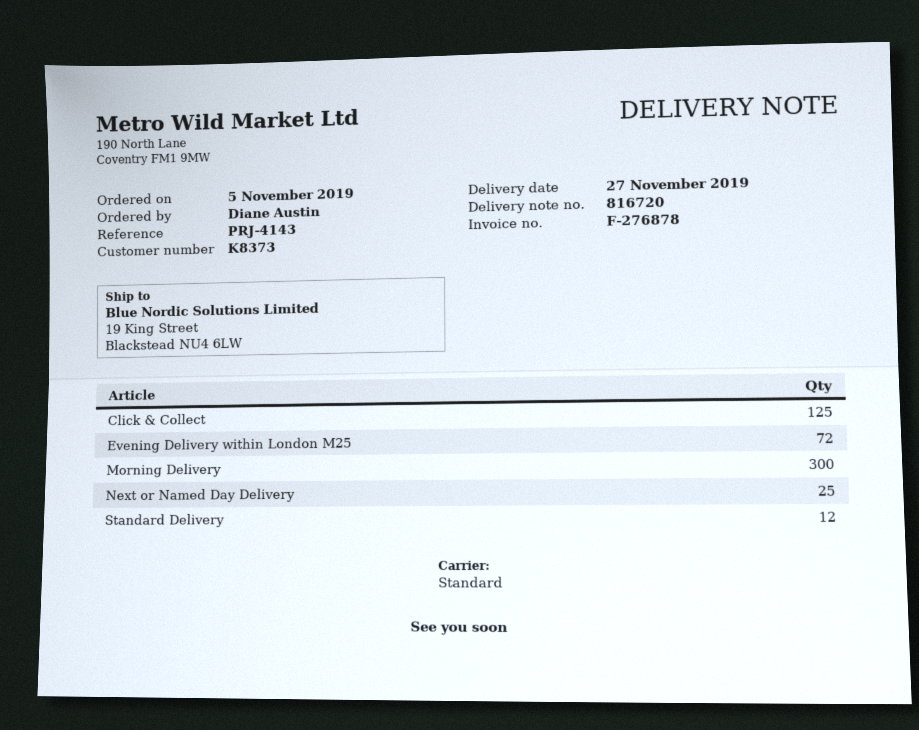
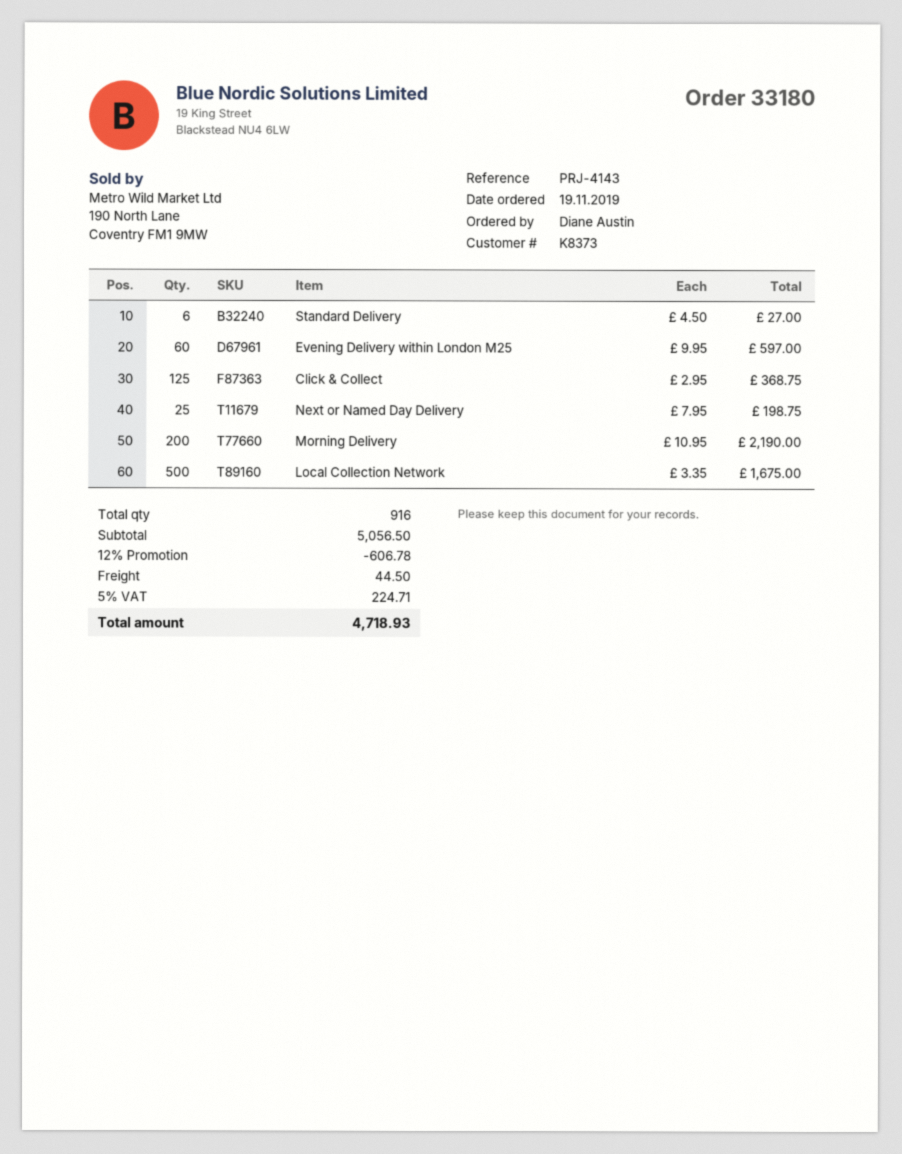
order date: 2019-11-05 -> 2019-11-19
Evening Delivery within London M25: 72 -> 60
Morning Delivery: 300 -> 200
Standard Delivery: 12 -> 6
Local Collection Network: none -> 500

